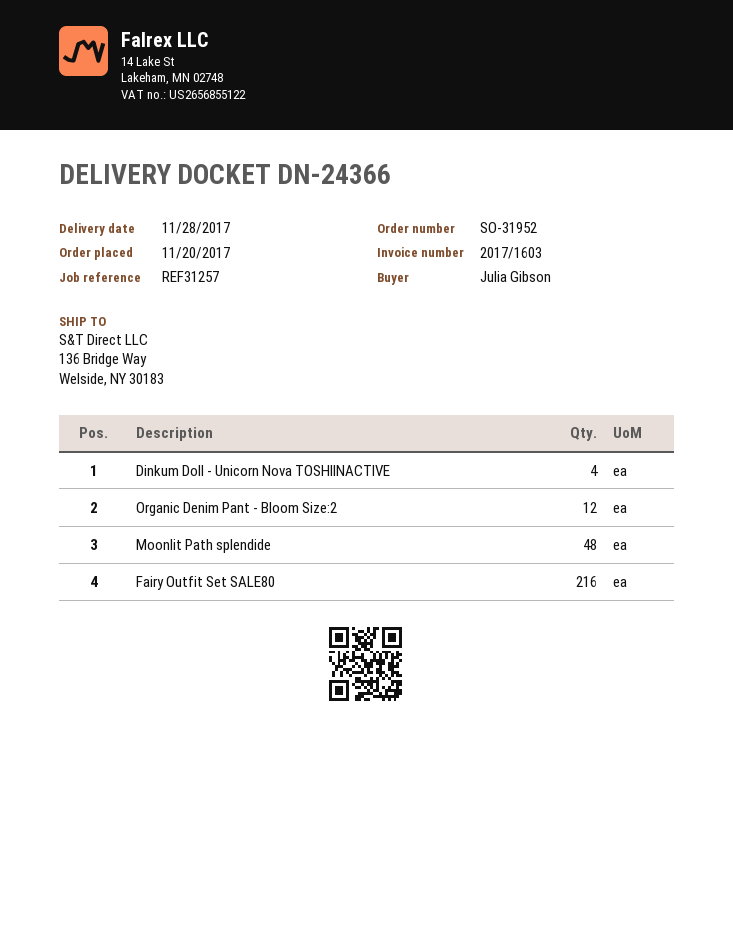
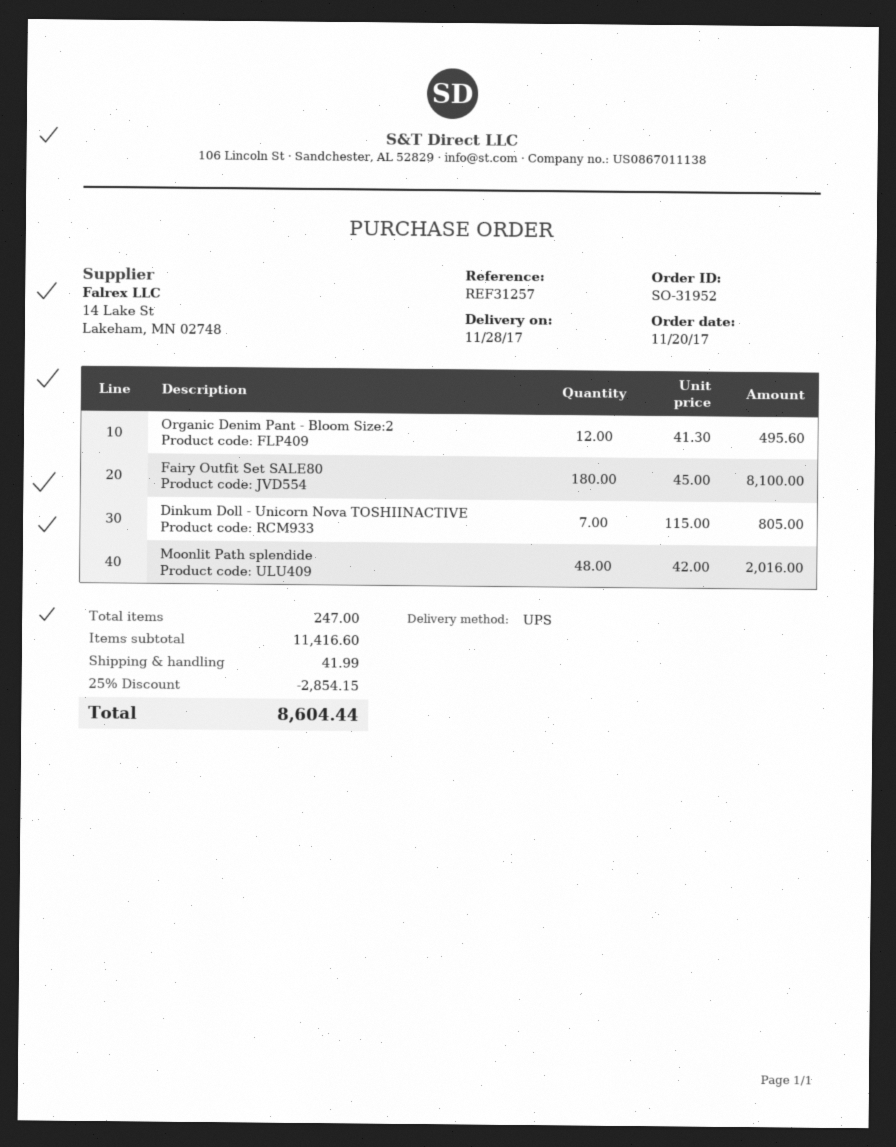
Dinkum Doll - Unicorn Nova TOSHIINACTIVE: 4 -> 7
Fairy Outfit Set SALE80: 216 -> 180

